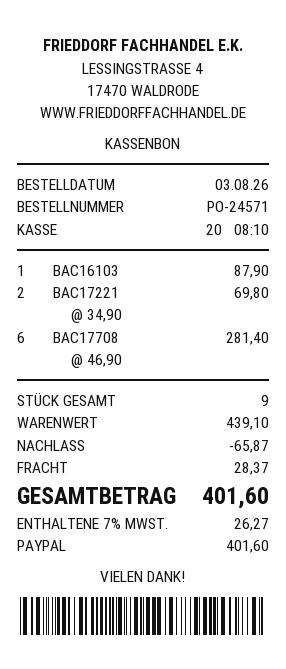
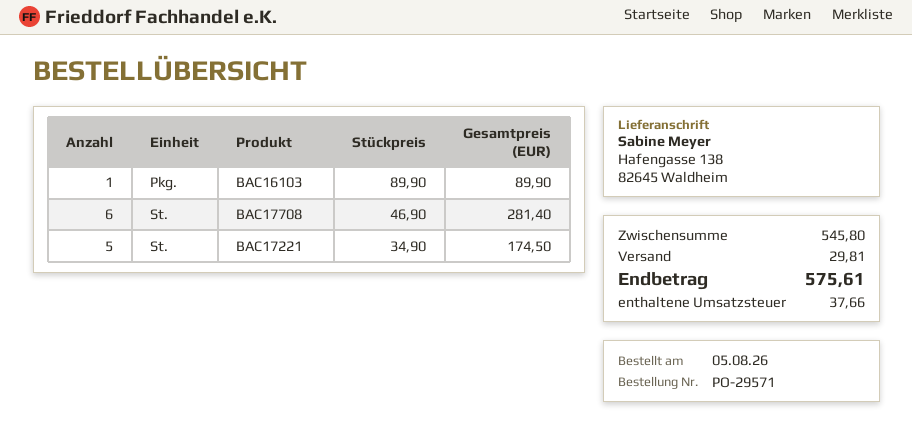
order number: PO-24571 -> PO-29571
order date: 2026-08-03 -> 2026-08-05
BAC16103: 1 x 87.90 = 87.90 -> 1 x 89.90 = 89.90
BAC17221: 2 x 34.90 = 69.80 -> 5 x 34.90 = 174.50
subtotal: 439.10 -> 545.80
discount: 65.87 -> none
shipping: 28.37 -> 29.81
tax: 26.27 -> 37.66
total: 401.60 -> 575.61

